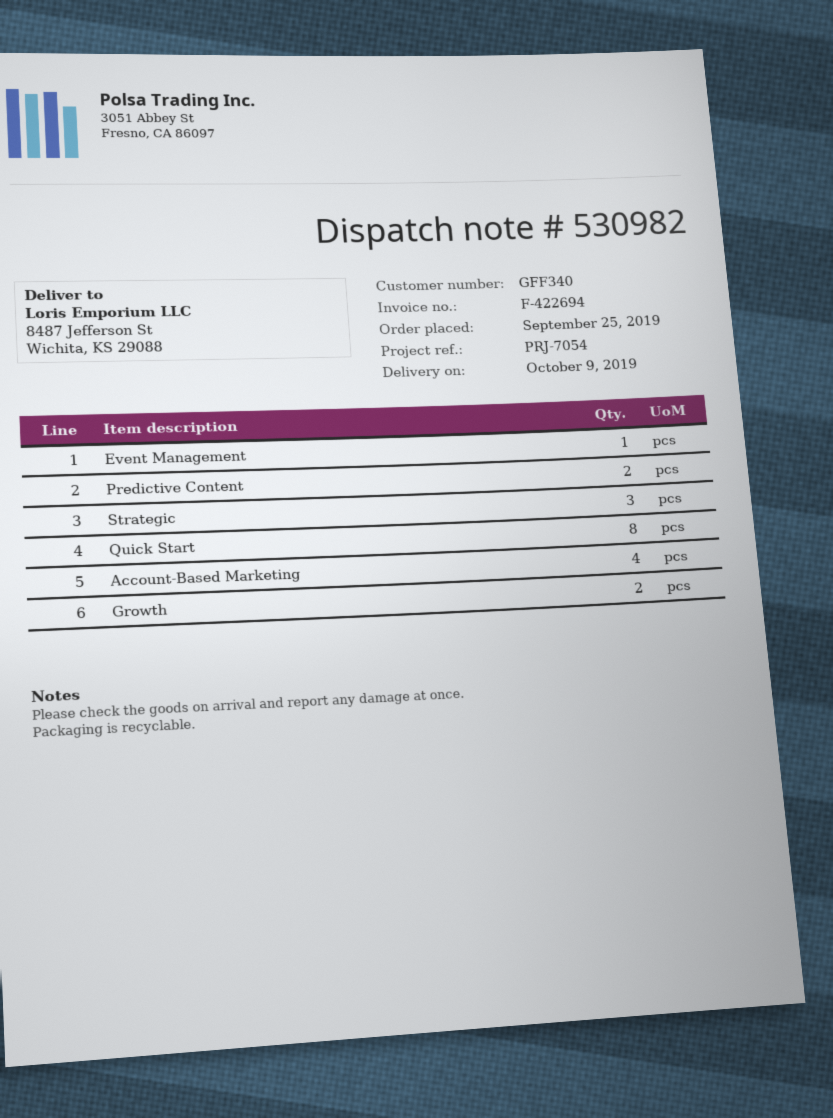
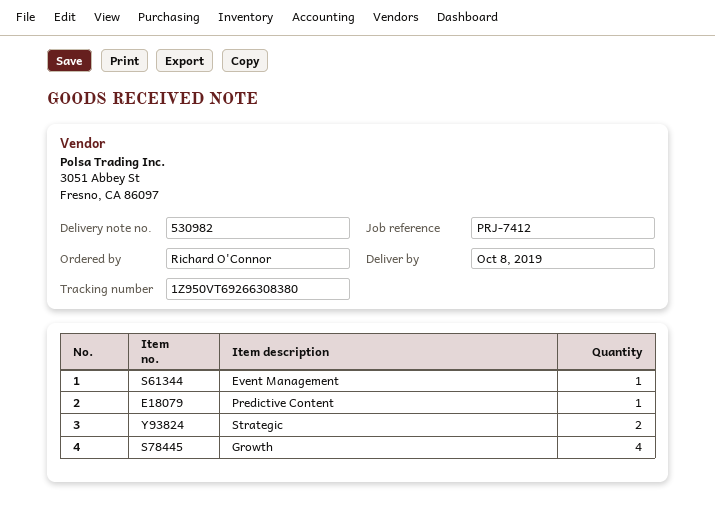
delivery date: 2019-10-09 -> 2019-10-08
reference: PRJ-7054 -> PRJ-7412
Predictive Content: 2 -> 1
Strategic: 3 -> 2
Quick Start: 8 -> none
Account-Based Marketing: 4 -> none
Growth: 2 -> 4

